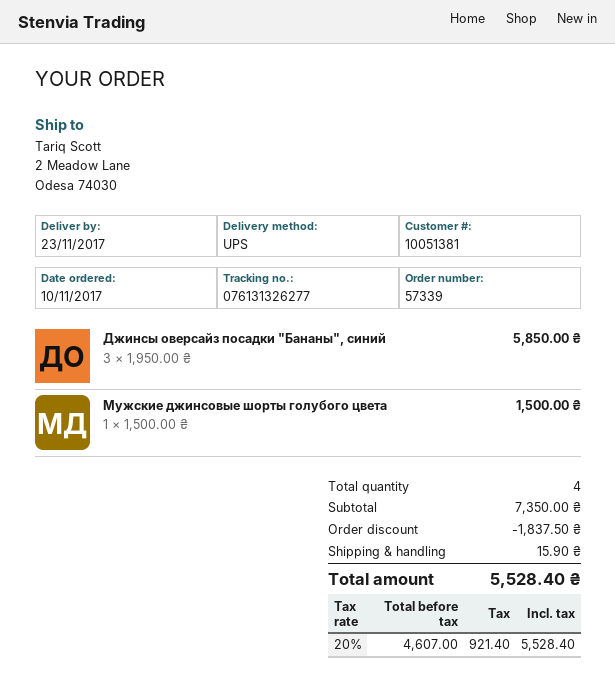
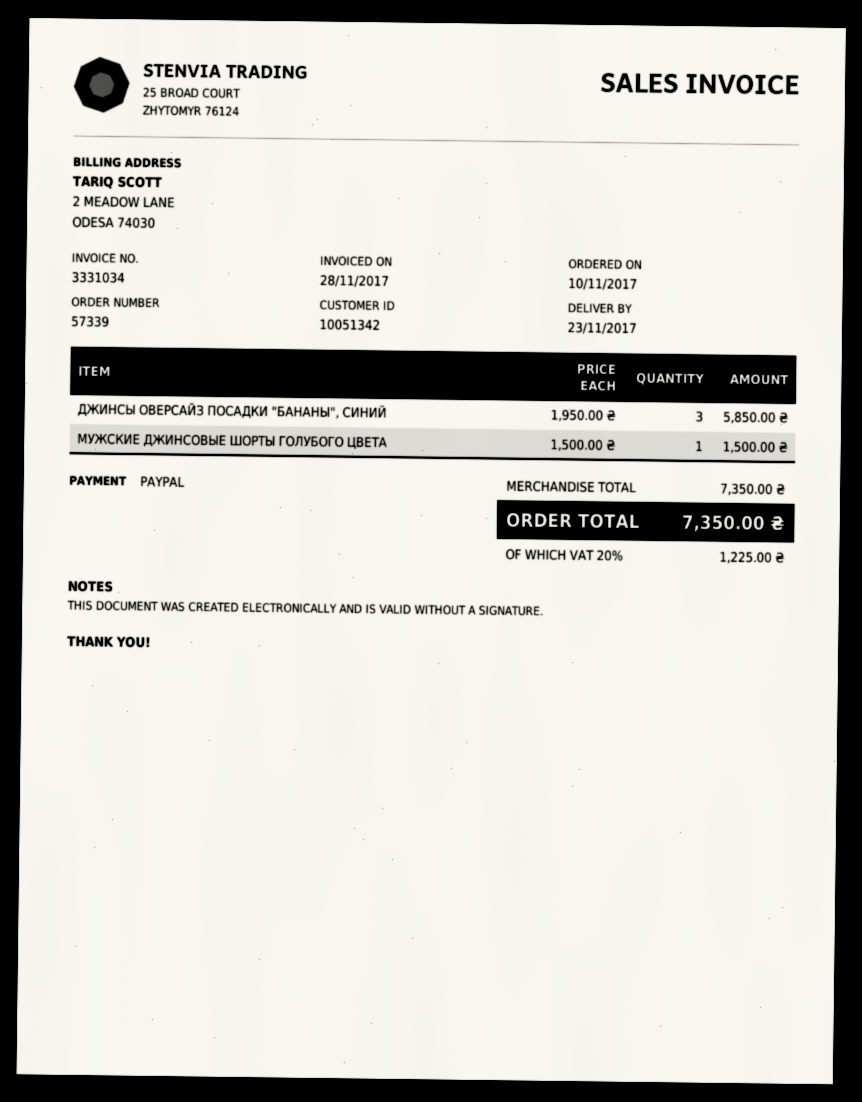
customer number: 10051381 -> 10051342
discount: 1837.50 -> none
shipping: 15.90 -> none
tax: 20% = 921.40 -> 20% = 1225.00
total: 5528.40 -> 7350.00

